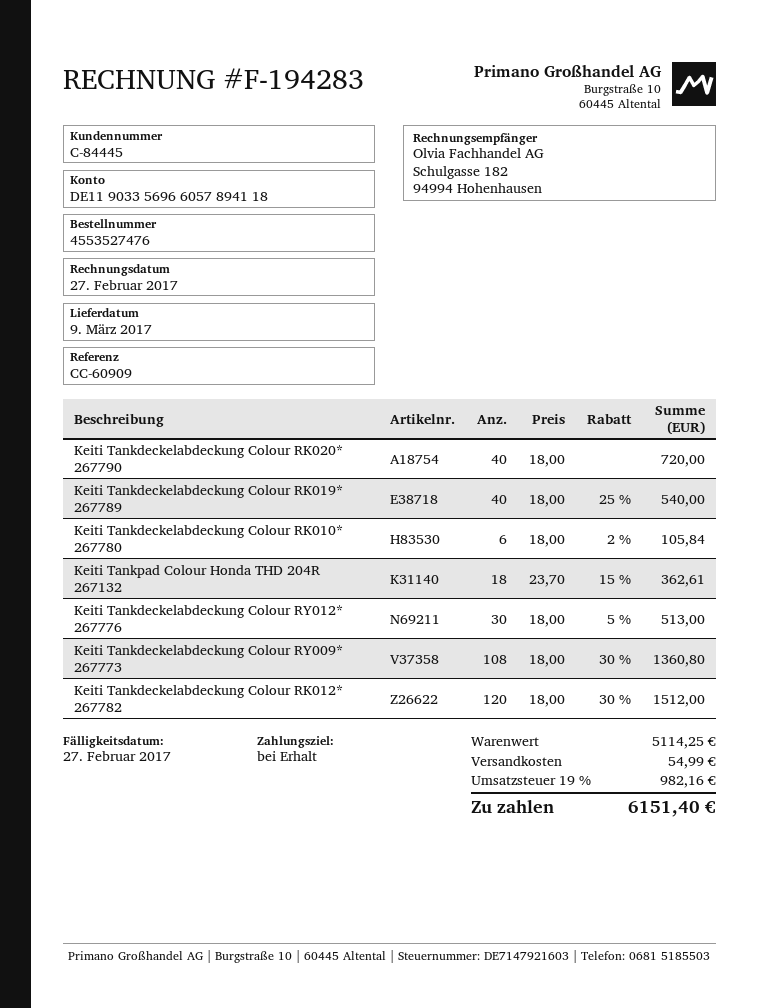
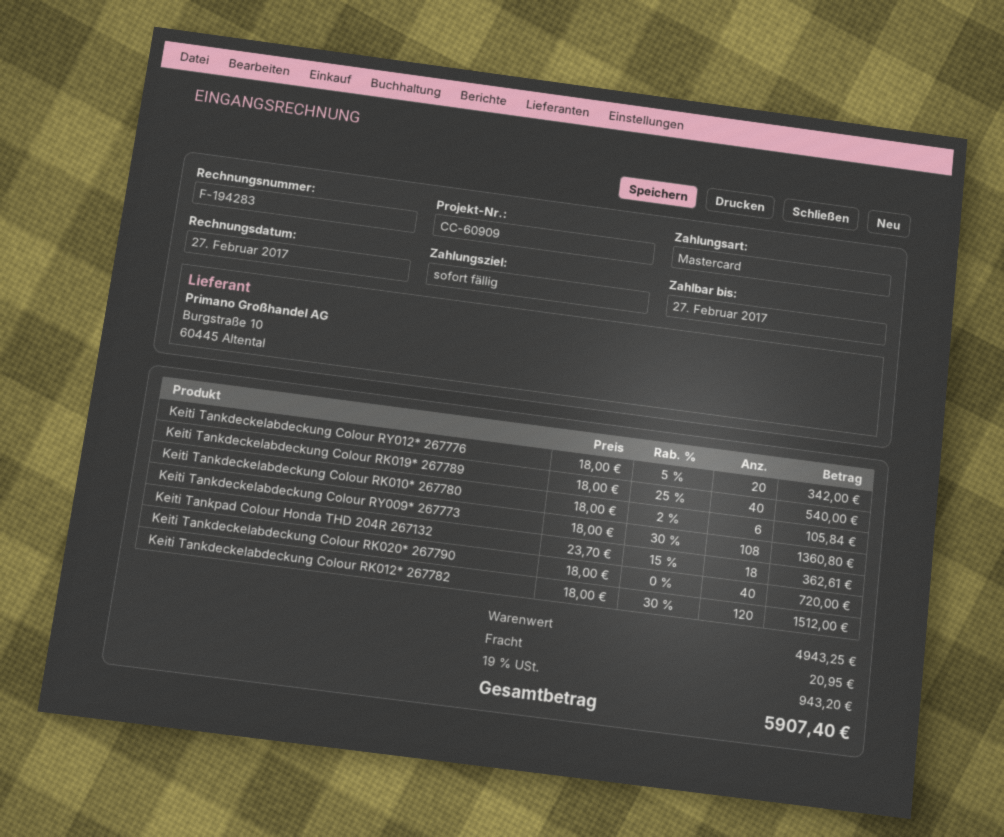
Keiti Tankdeckelabdeckung Colour RY012* 267776: 30 x 18.00 - 5% = 513.00 -> 20 x 18.00 - 5% = 342.00
subtotal: 5114.25 -> 4943.25
shipping: 54.99 -> 20.95
tax: 19% = 982.16 -> 19% = 943.20
total: 6151.40 -> 5907.40

